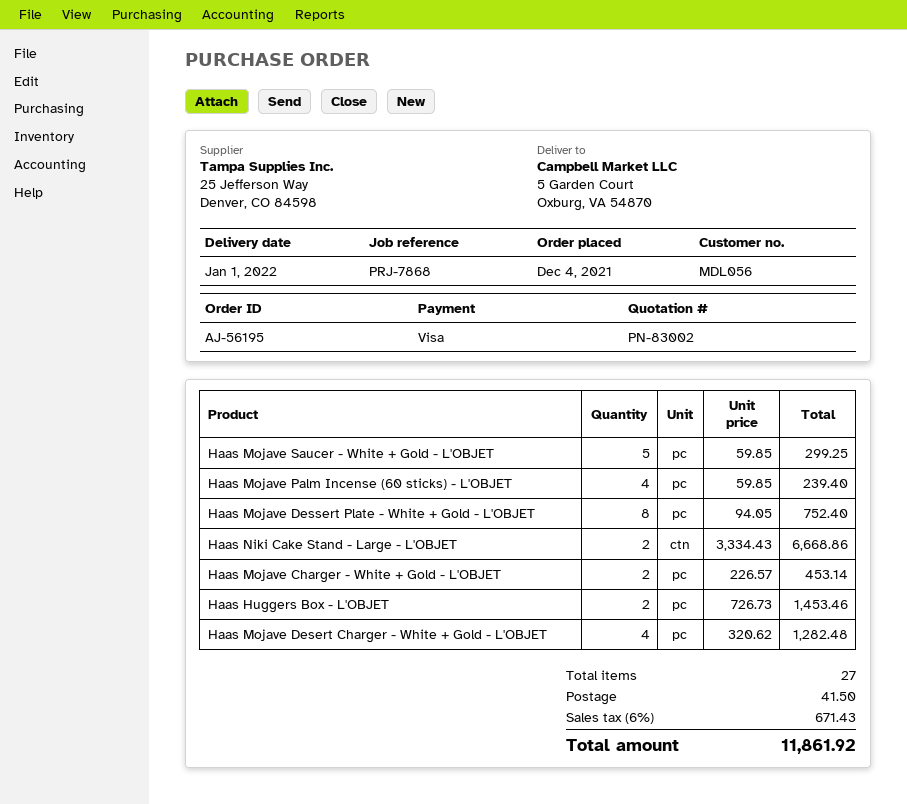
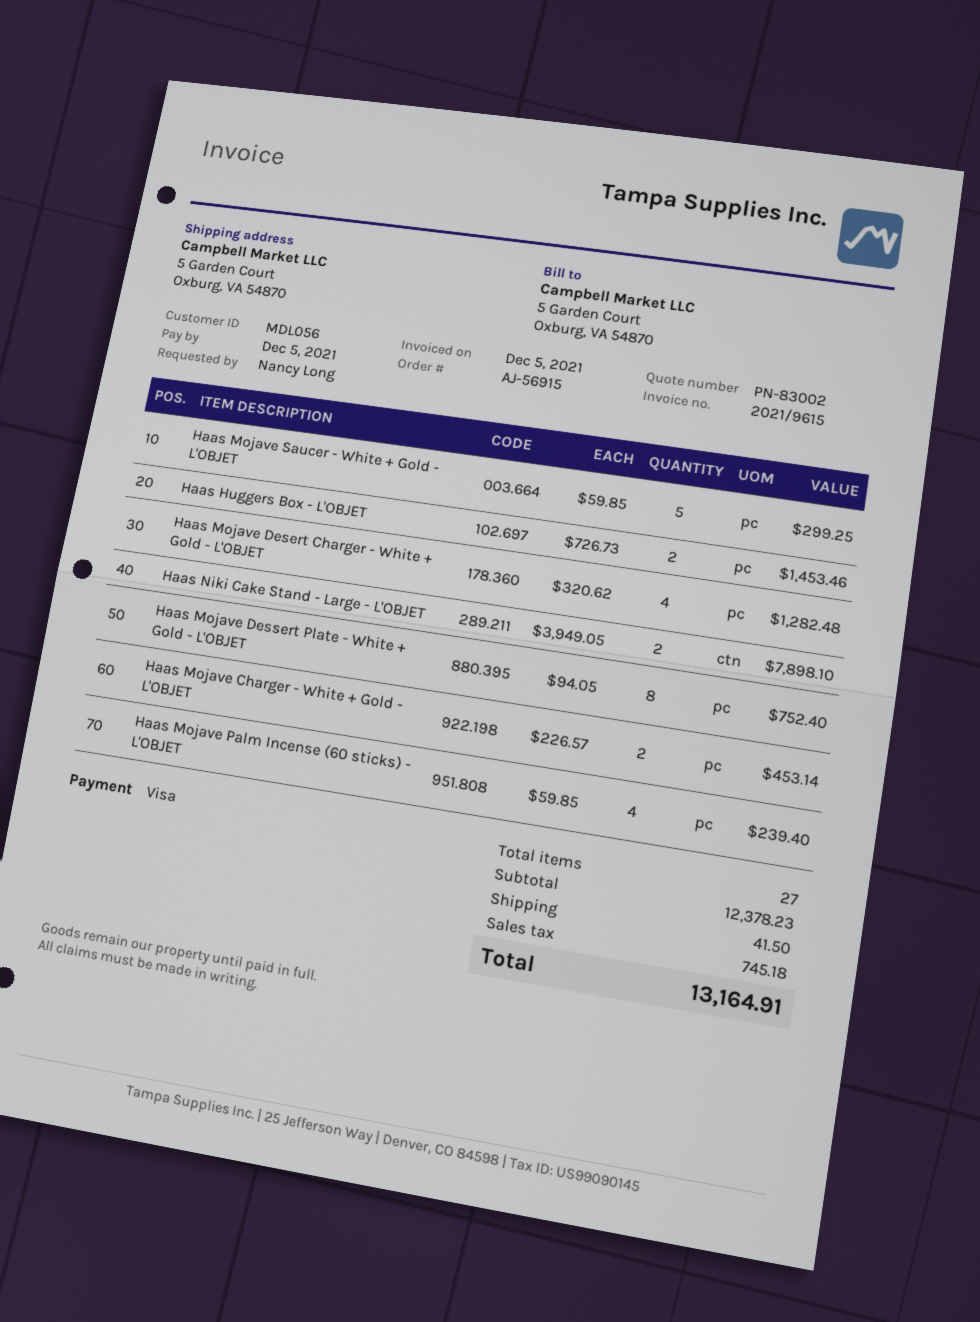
order number: AJ-56195 -> AJ-56915
Haas Niki Cake Stand - Large - L'OBJET: 2 x 3334.43 = 6668.86 -> 2 x 3949.05 = 7898.10
tax: 671.43 -> 745.18
total: 11861.92 -> 13164.91

